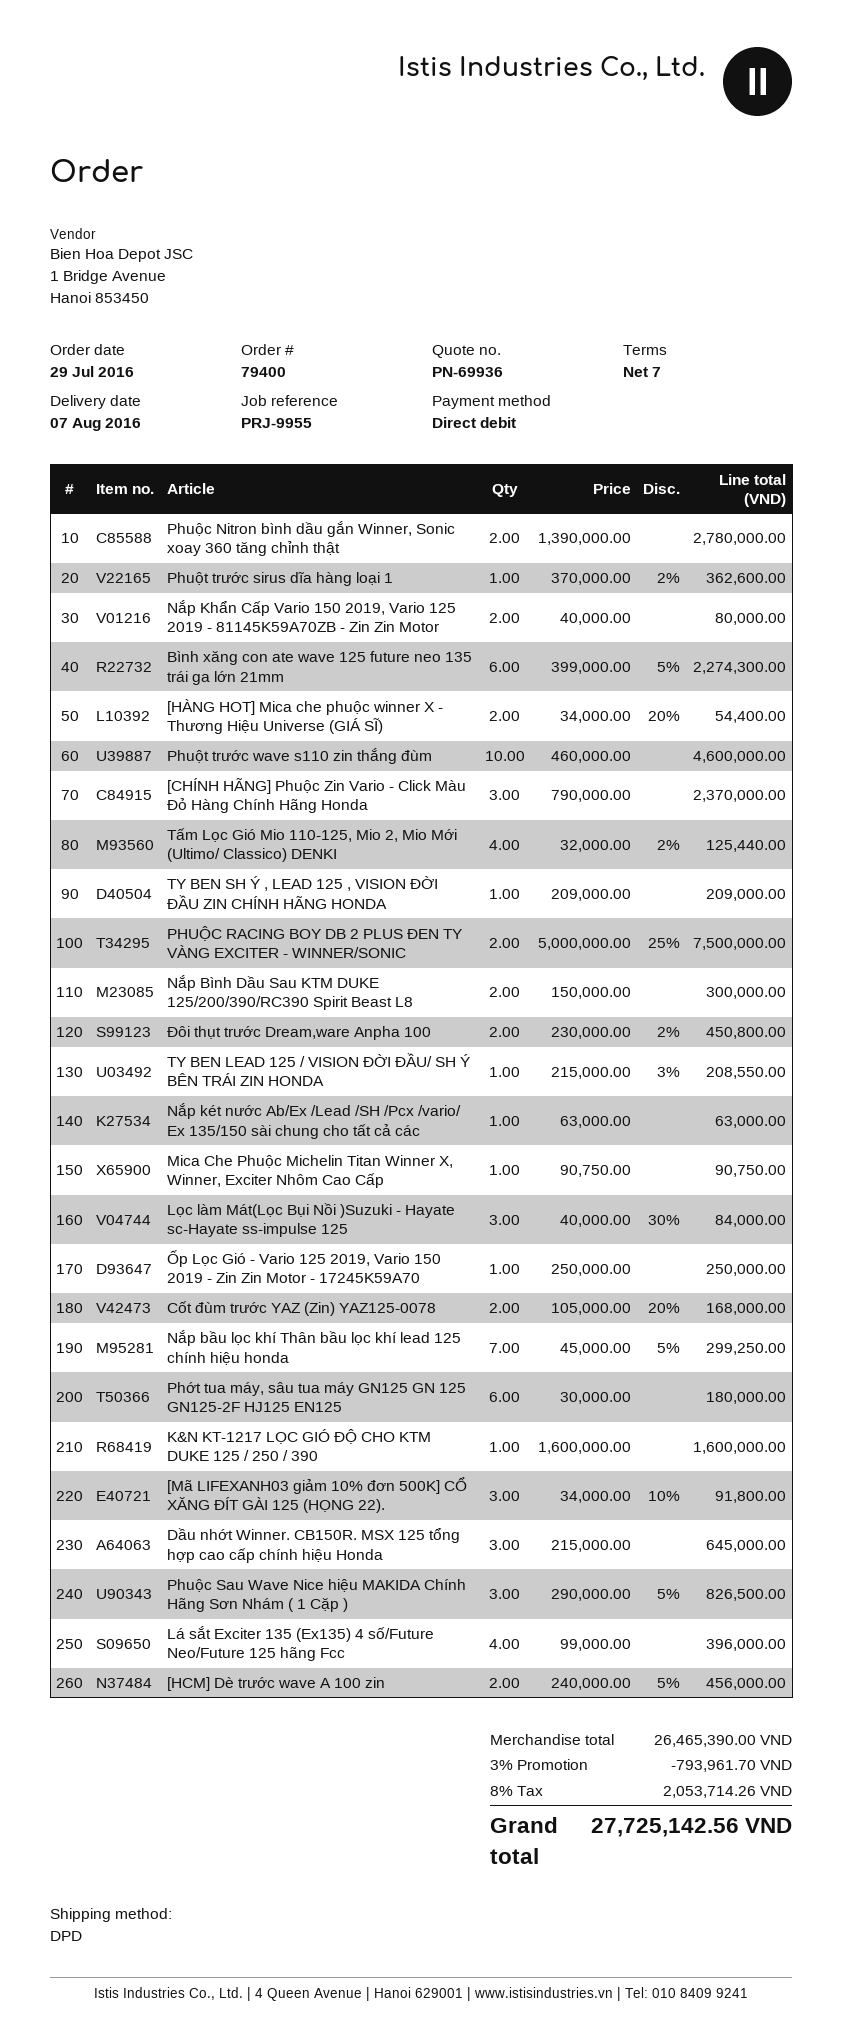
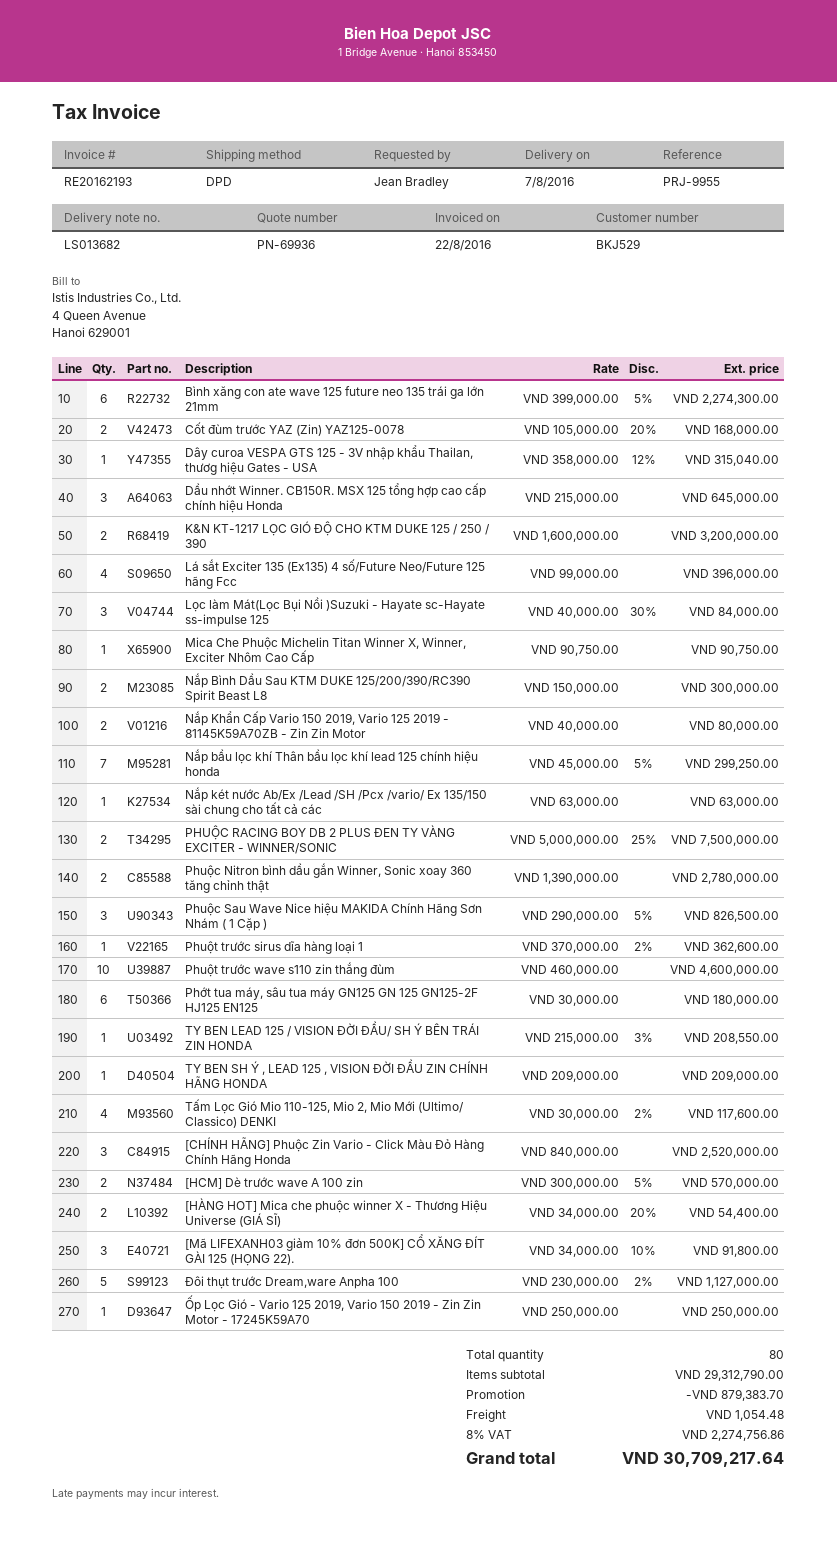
[CHÍNH HÃNG] Phuộc Zin Vario - Click Màu Đỏ Hàng Chính Hãng Honda: 3 x 790000.00 = 2370000.00 -> 3 x 840000.00 = 2520000.00
Tấm Lọc Gió Mio 110-125, Mio 2, Mio Mới (Ultimo/ Classico) DENKI: 4 x 32000.00 - 2% = 125440.00 -> 4 x 30000.00 - 2% = 117600.00
Đôi thụt trước Dream,ware Anpha 100: 2 x 230000.00 - 2% = 450800.00 -> 5 x 230000.00 - 2% = 1127000.00
K&N KT-1217 LỌC GIÓ ĐỘ CHO KTM DUKE 125 / 250 / 390: 1 x 1600000.00 = 1600000.00 -> 2 x 1600000.00 = 3200000.00
[HCM] Dè trước wave A 100 zin: 2 x 240000.00 - 5% = 456000.00 -> 2 x 300000.00 - 5% = 570000.00
Dây curoa VESPA GTS 125 - 3V nhập khẩu Thailan, thươg hiệu Gates - USA: none -> 1 x 358000.00 - 12% = 315040.00
subtotal: 26465390.00 -> 29312790.00
discount: 793961.70 -> 879383.70
shipping: none -> 1054.48
tax: 8% = 2053714.26 -> 8% = 2274756.86
total: 27725142.56 -> 30709217.64

